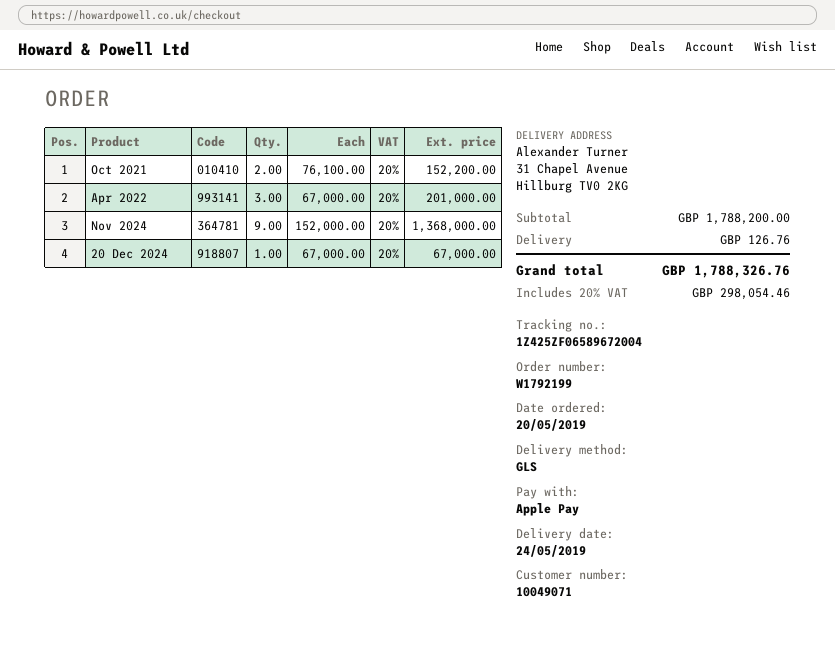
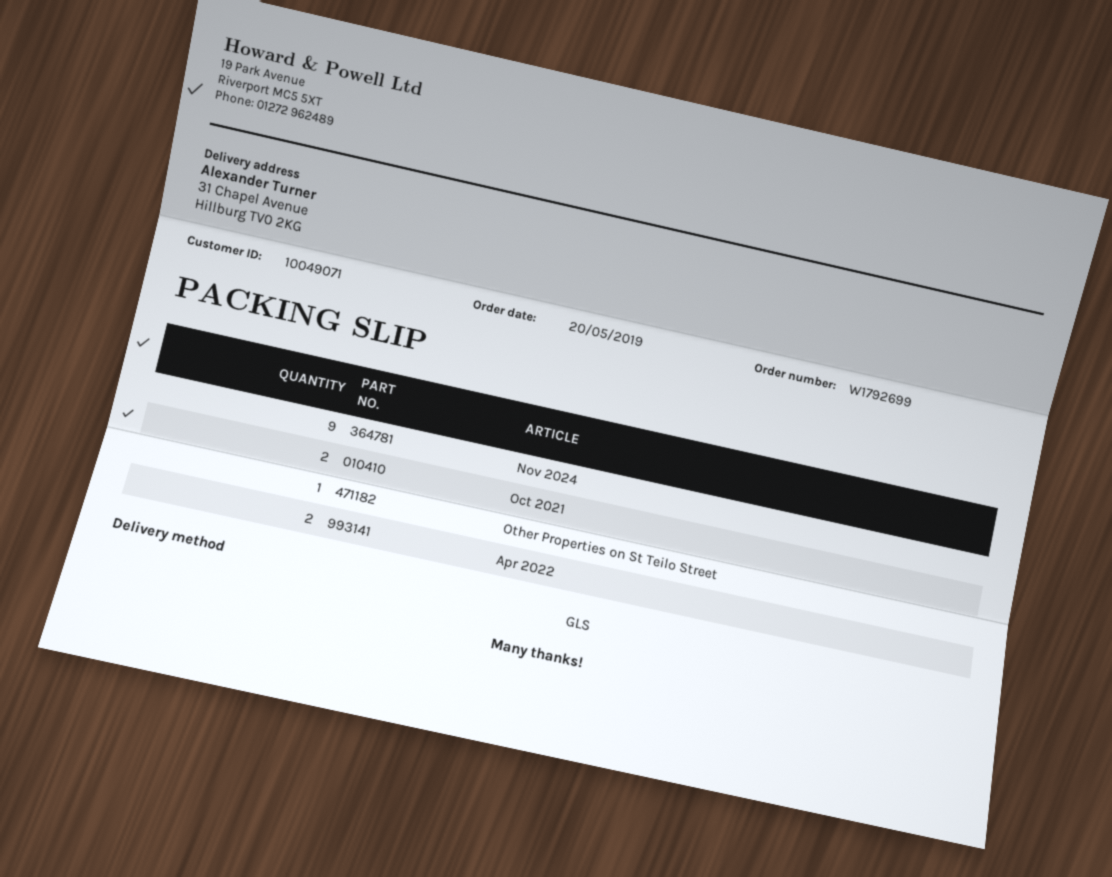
order number: W1792199 -> W1792699
Apr 2022: 3 -> 2
20 Dec 2024: 1 -> none
Other Properties on St Teilo Street: none -> 1

